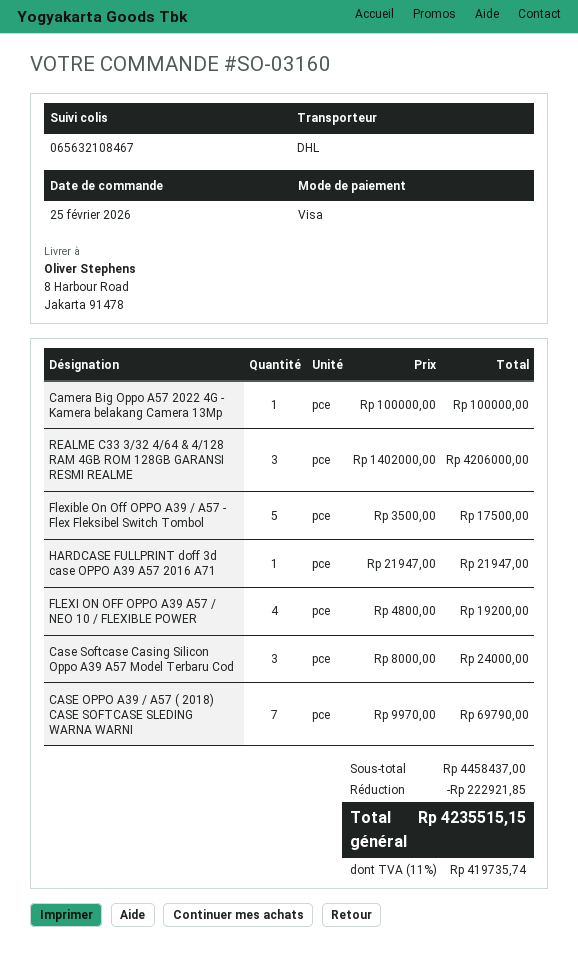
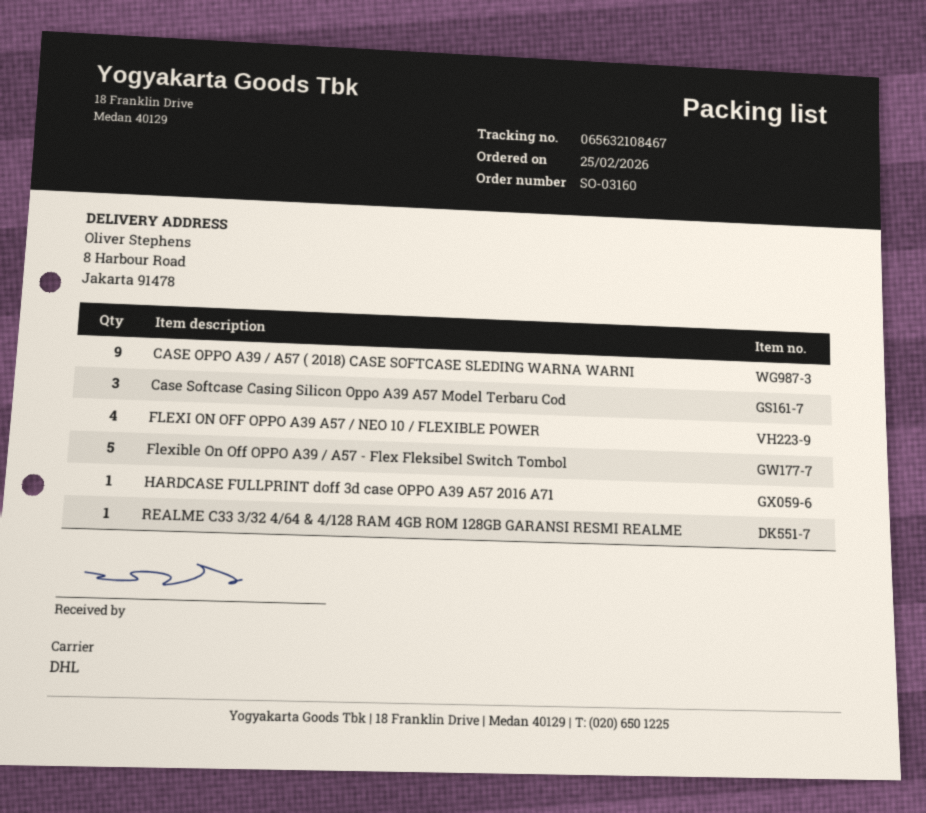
Camera Big Oppo A57 2022 4G - Kamera belakang Camera 13Mp: 1 -> none
REALME C33 3/32 4/64 & 4/128 RAM 4GB ROM 128GB GARANSI RESMI REALME: 3 -> 1
CASE OPPO A39 / A57 ( 2018) CASE SOFTCASE SLEDING WARNA WARNI: 7 -> 9

